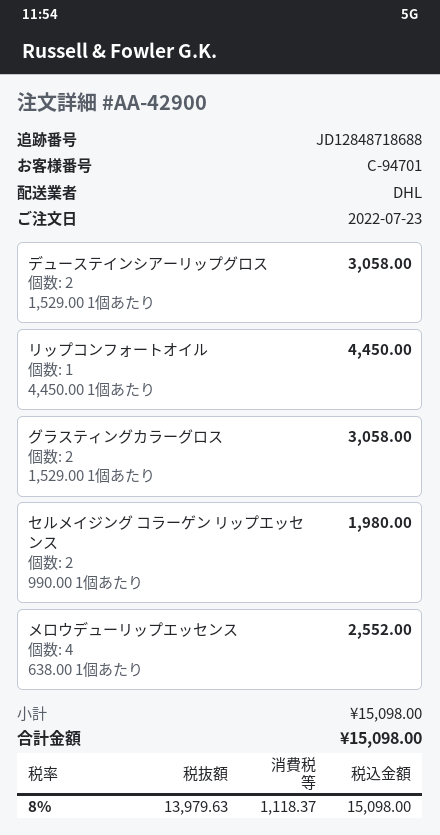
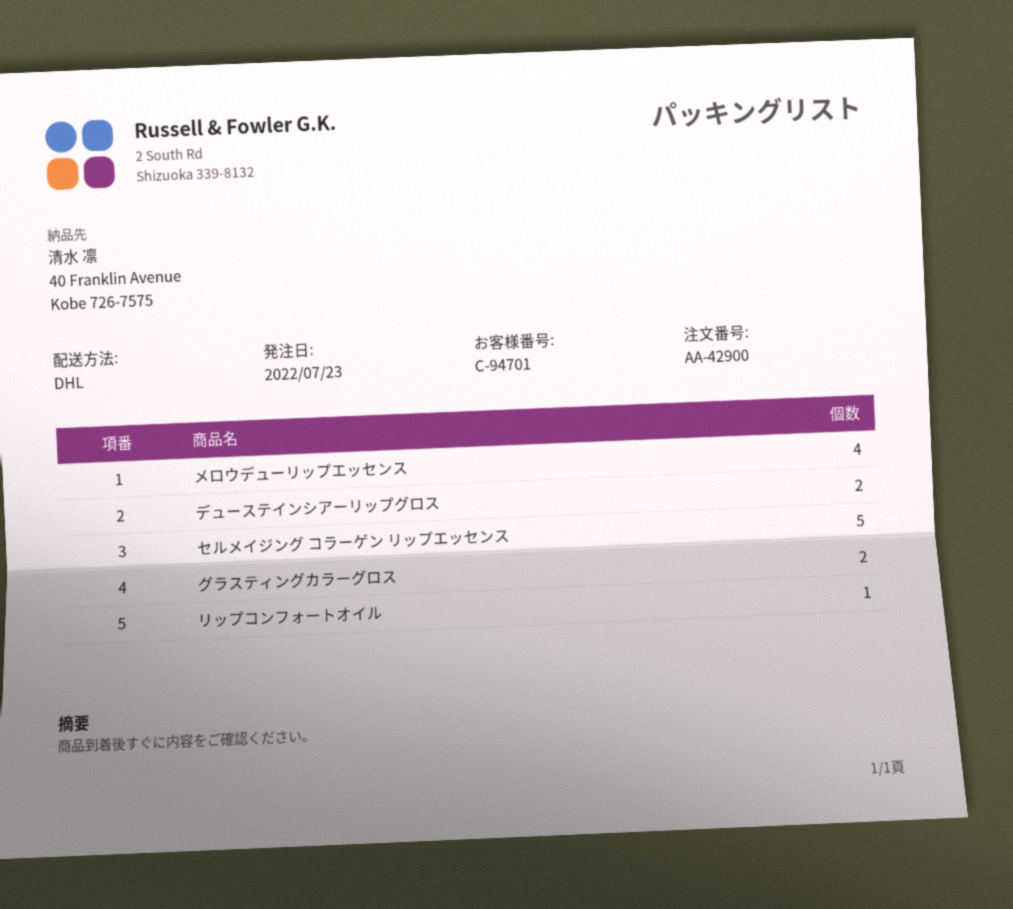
セルメイジング コラーゲン リップエッセンス: 2 -> 5

